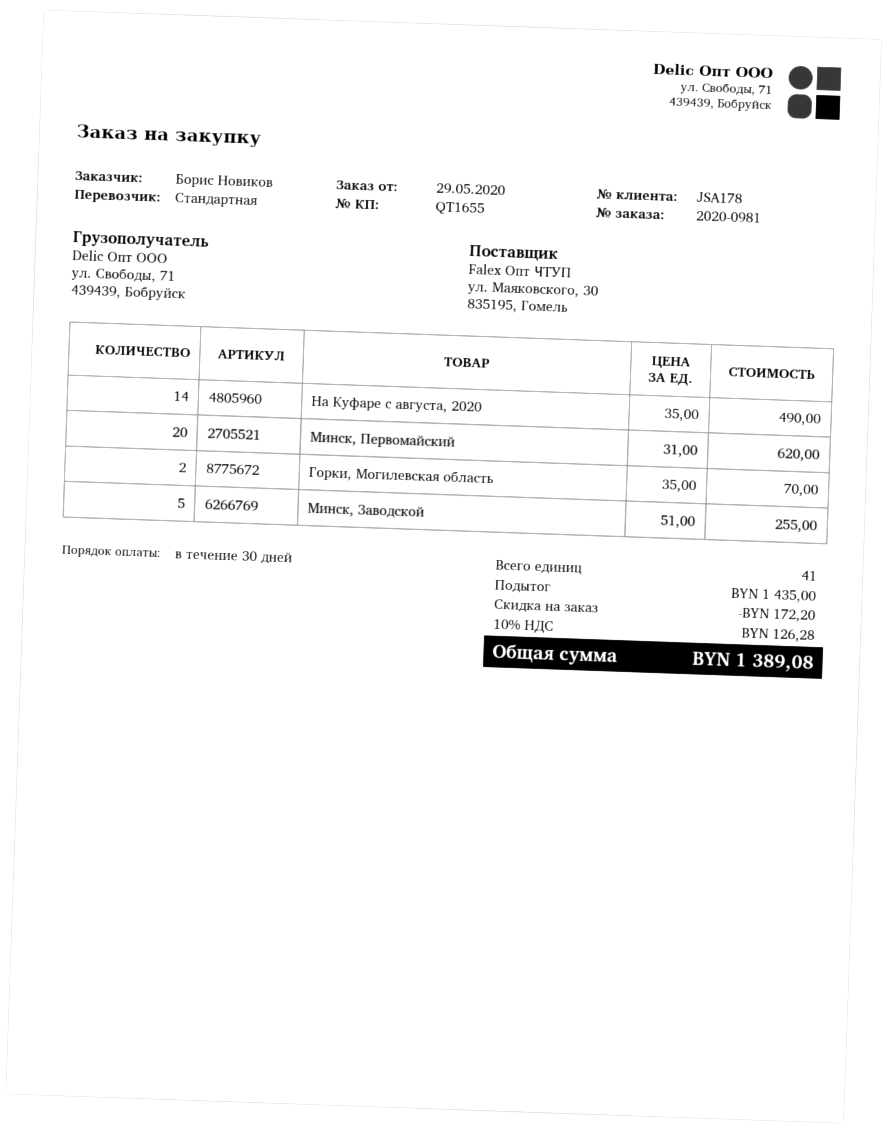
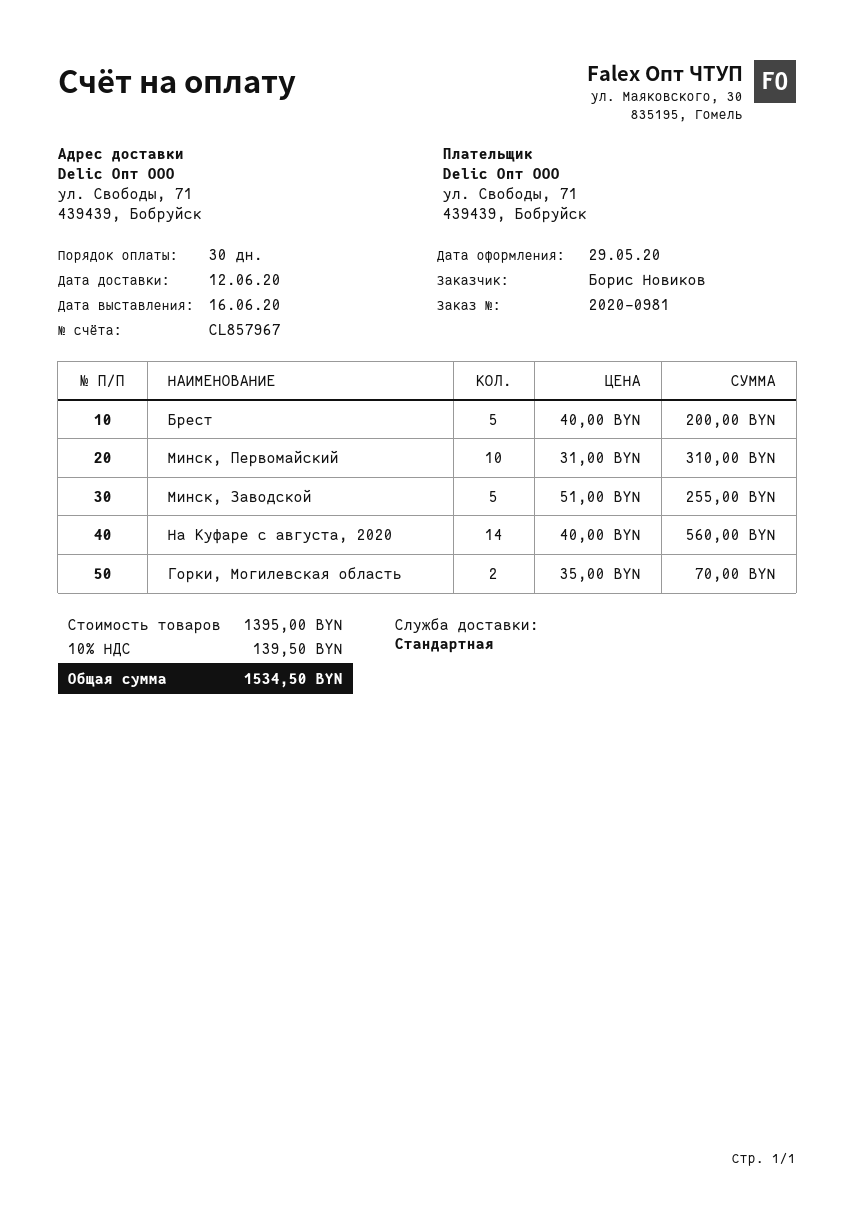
На Куфаре с августа, 2020: 14 x 35.00 = 490.00 -> 14 x 40.00 = 560.00
Минск, Первомайский: 20 x 31.00 = 620.00 -> 10 x 31.00 = 310.00
Брест: none -> 5 x 40.00 = 200.00
subtotal: 1435.00 -> 1395.00
discount: 172.20 -> none
tax: 10% = 126.28 -> 10% = 139.50
total: 1389.08 -> 1534.50

